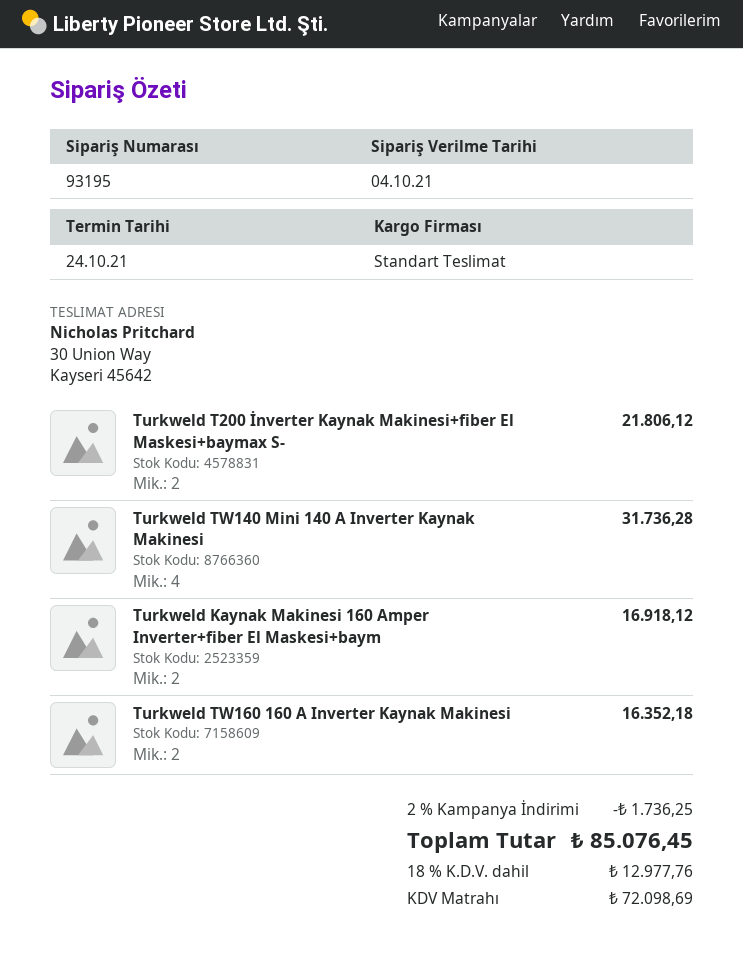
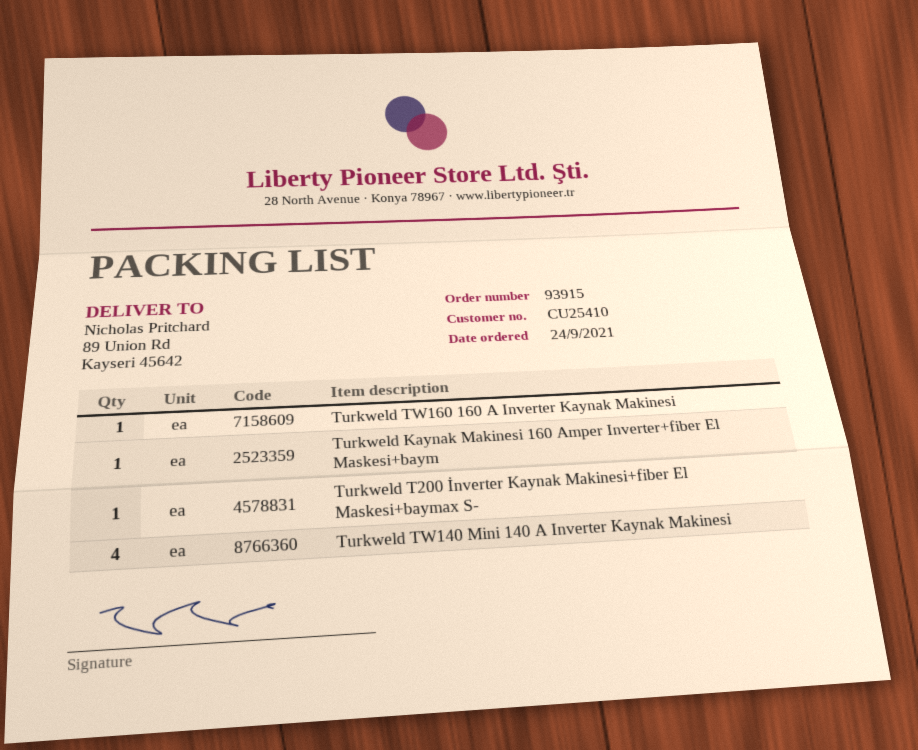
order number: 93195 -> 93915
order date: 2021-10-04 -> 2021-09-24
ship to: 30 Union Way, Kayseri 45642 -> 89 Union Rd, Kayseri 45642
Turkweld T200 İnverter Kaynak Makinesi+fiber El Maskesi+baymax S-: 2 -> 1
Turkweld Kaynak Makinesi 160 Amper Inverter+fiber El Maskesi+baym: 2 -> 1
Turkweld TW160 160 A Inverter Kaynak Makinesi: 2 -> 1

